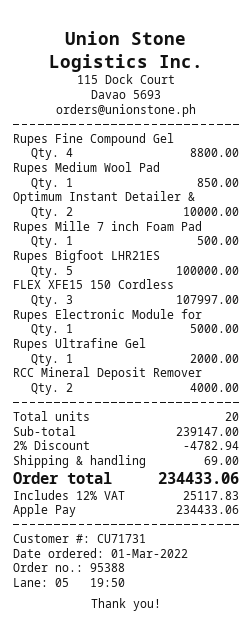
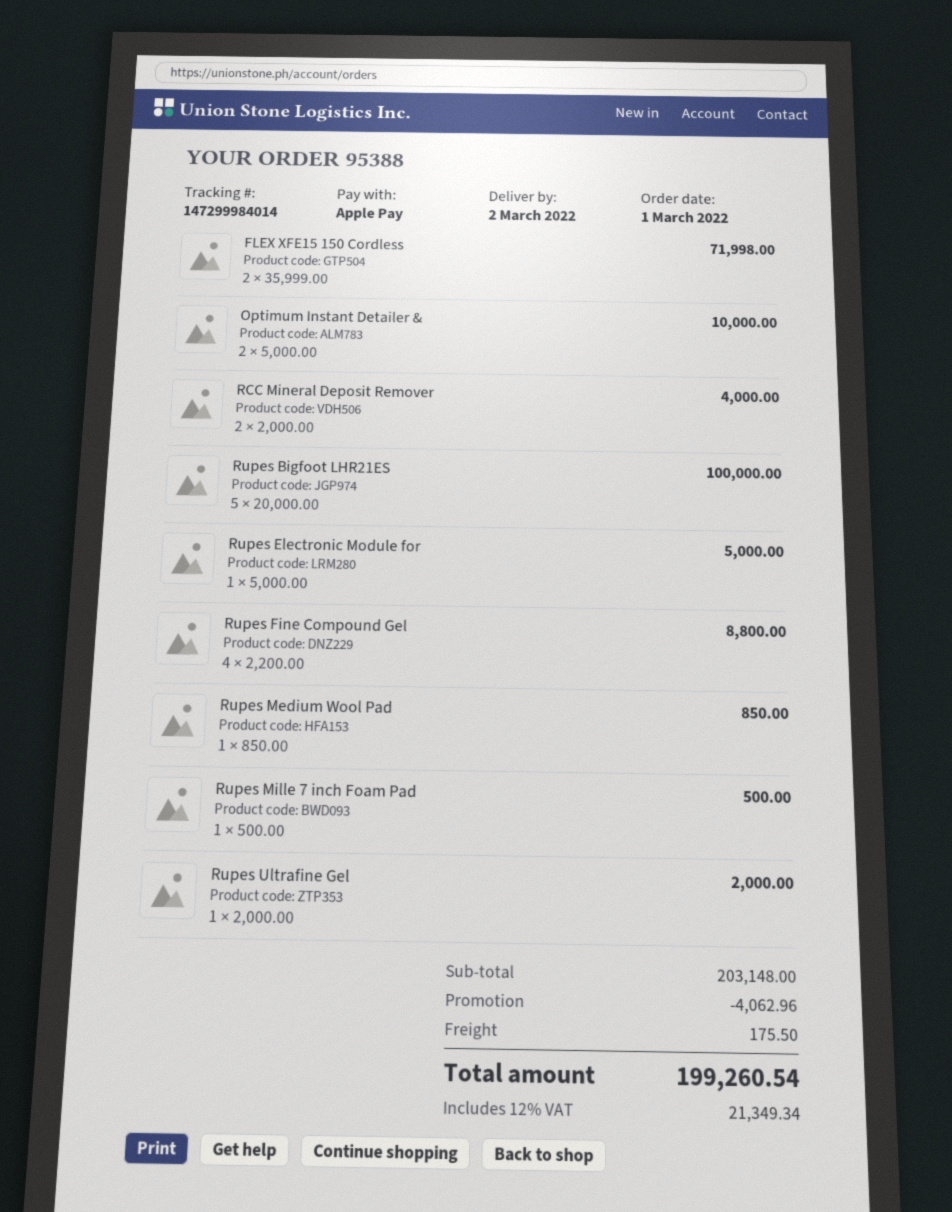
FLEX XFE15 150 Cordless: 3 for 107997.00 -> 2 for 71998.00
subtotal: 239147.00 -> 203148.00
discount: 4782.94 -> 4062.96
shipping: 69.00 -> 175.50
tax: 12% = 25117.83 -> 12% = 21349.34
total: 234433.06 -> 199260.54

